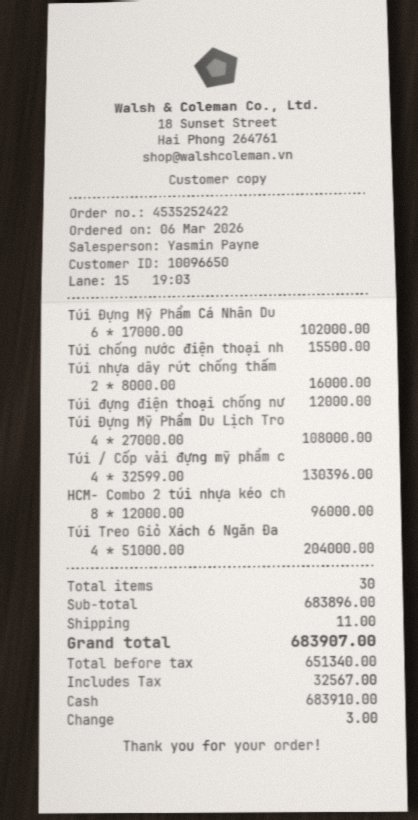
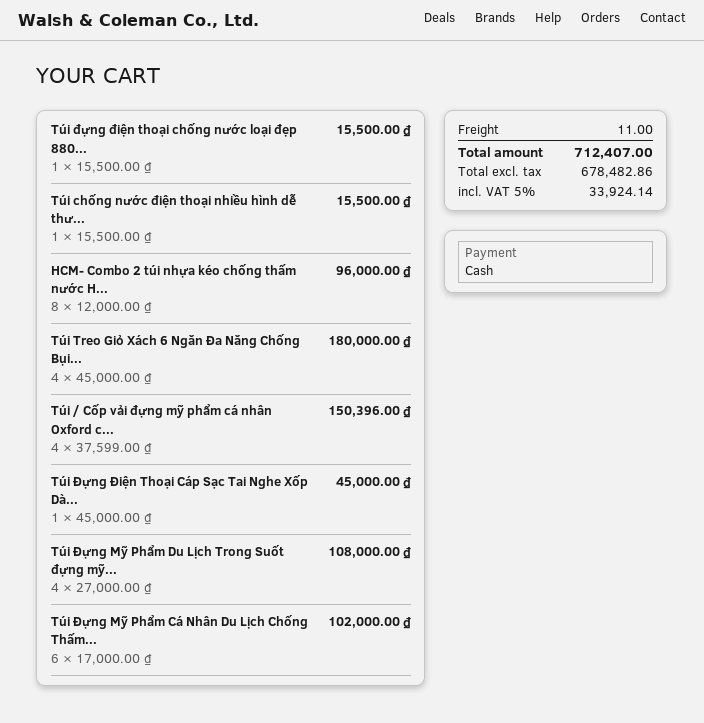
Túi nhựa dây rút chống thấm: 2 x 8000.00 = 16000.00 -> none
Túi đựng điện thoại chống nư: 1 x 12000.00 = 12000.00 -> 1 x 15500.00 = 15500.00
Túi / Cốp vải đựng mỹ phẩm c: 4 x 32599.00 = 130396.00 -> 4 x 37599.00 = 150396.00
Túi Treo Giỏ Xách 6 Ngăn Đa: 4 x 51000.00 = 204000.00 -> 4 x 45000.00 = 180000.00
Túi Đựng Điện Thoại Cáp Sạc Tai Nghe Xốp Dà...: none -> 1 x 45000.00 = 45000.00
net: 651340.00 -> 678482.86
tax: 32567.00 -> 33924.14
total: 683907.00 -> 712407.00

